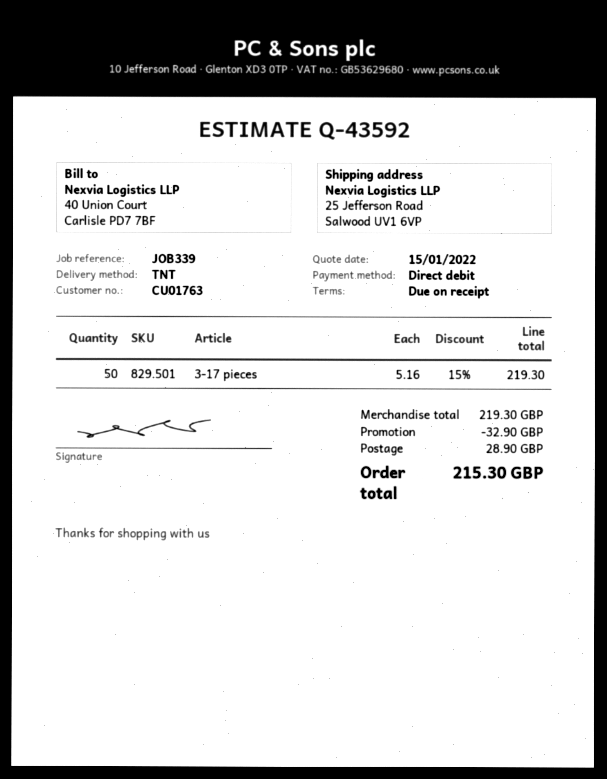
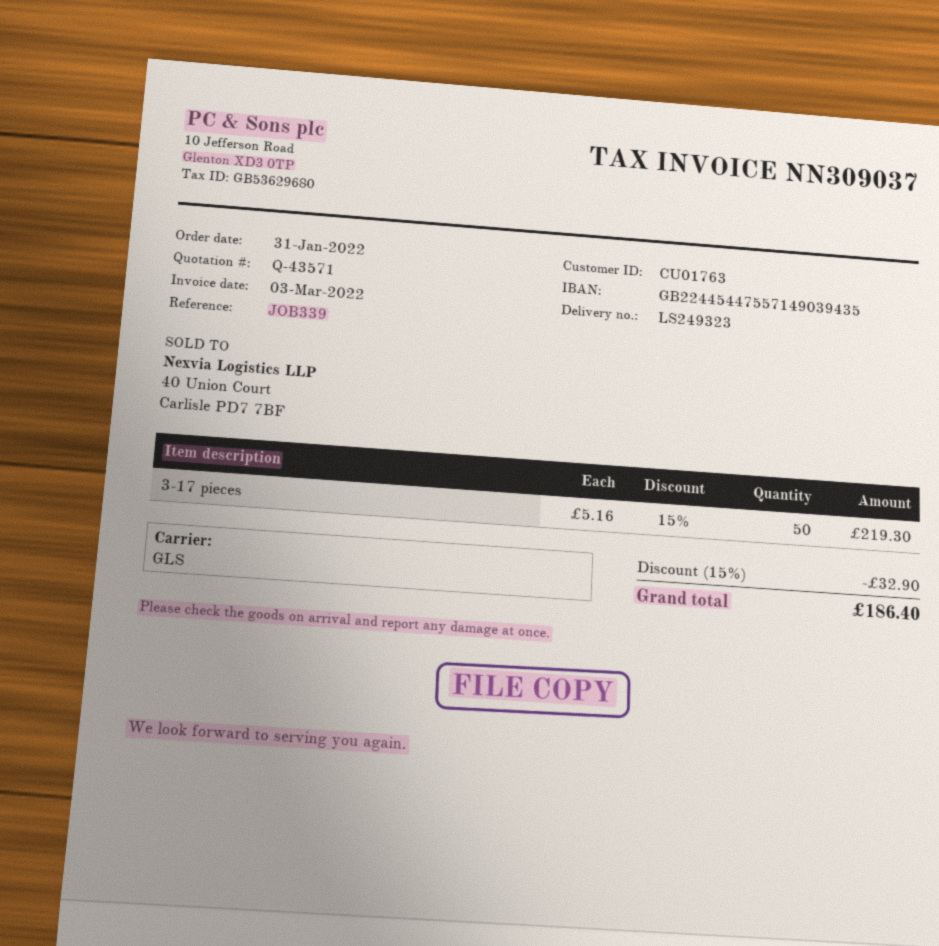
quote number: Q-43592 -> Q-43571
shipping method: TNT -> GLS
shipping: 28.90 -> none
total: 215.30 -> 186.40

